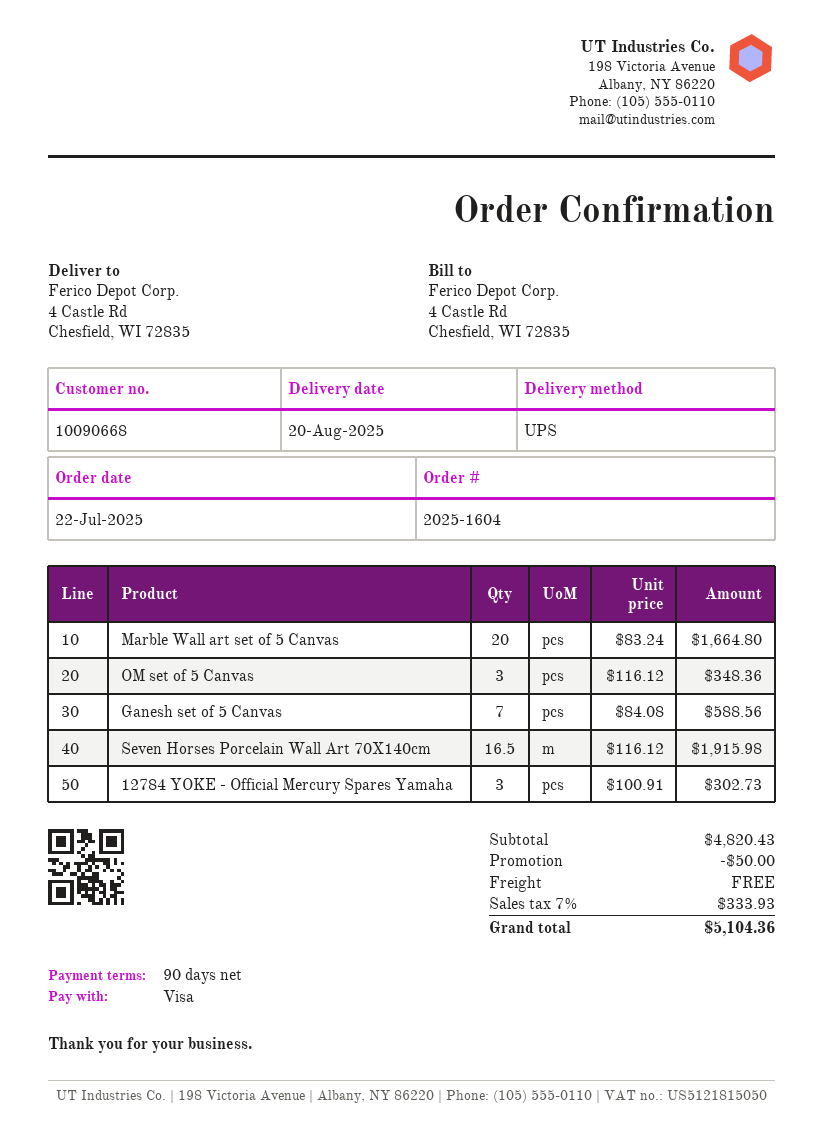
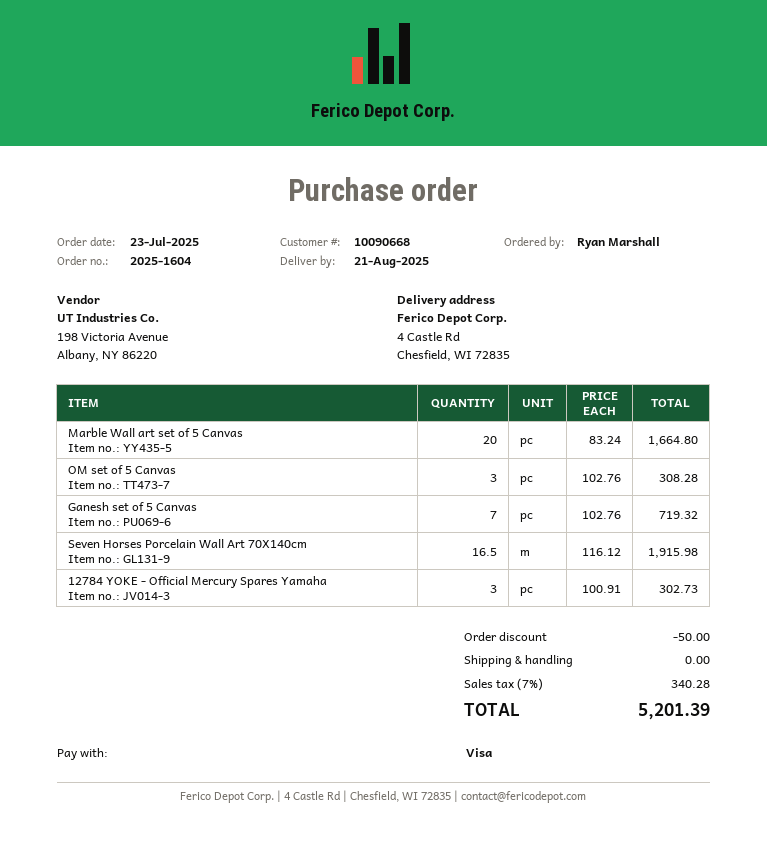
order date: 2025-07-22 -> 2025-07-23
delivery date: 2025-08-20 -> 2025-08-21
OM set of 5 Canvas: 3 x 116.12 = 348.36 -> 3 x 102.76 = 308.28
Ganesh set of 5 Canvas: 7 x 84.08 = 588.56 -> 7 x 102.76 = 719.32
tax: 7% = 333.93 -> 7% = 340.28
total: 5104.36 -> 5201.39

